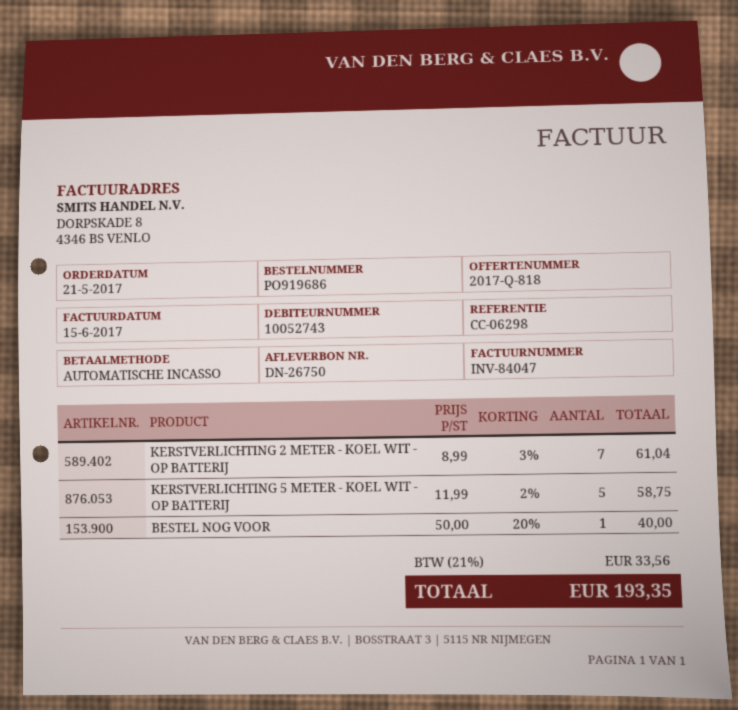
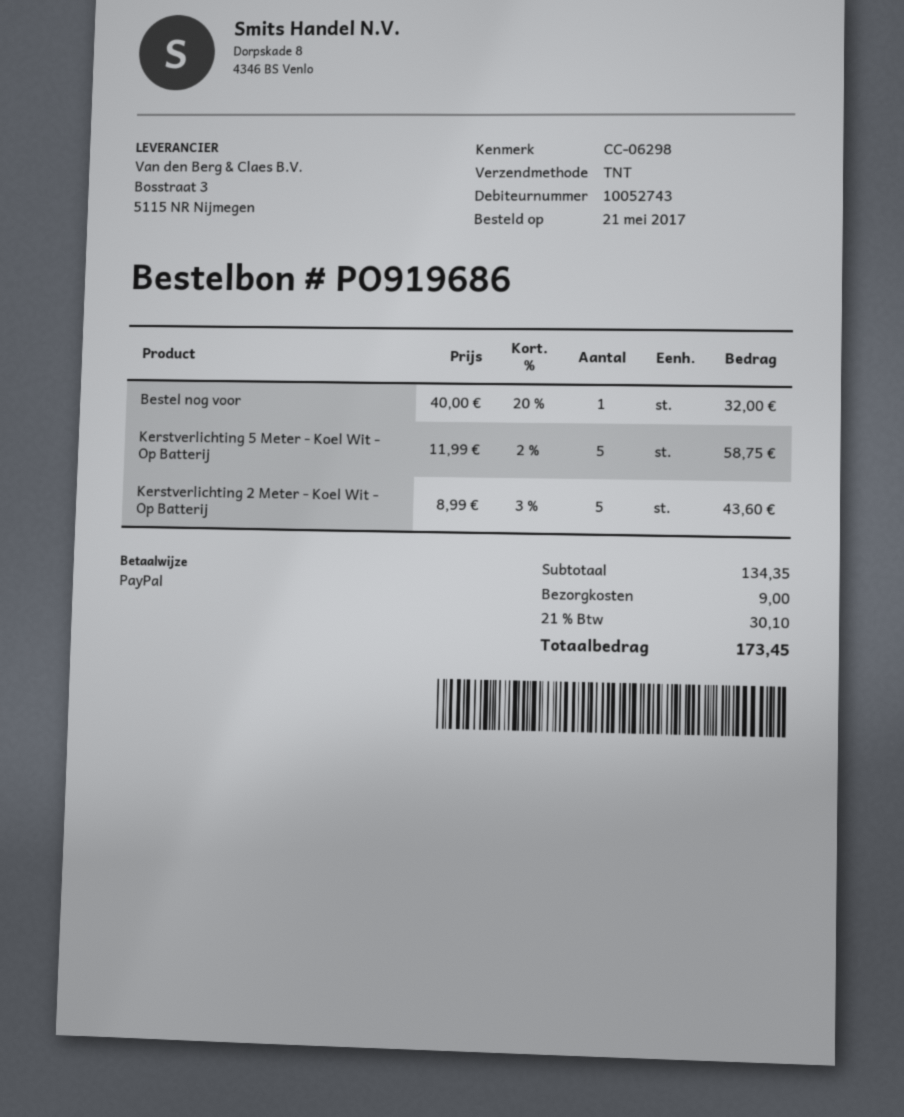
payment method: direct debit -> PayPal
KERSTVERLICHTING 2 METER - KOEL WIT - OP BATTERIJ: 7 x 8.99 - 3% = 61.04 -> 5 x 8.99 - 3% = 43.60
BESTEL NOG VOOR: 1 x 50.00 - 20% = 40.00 -> 1 x 40.00 - 20% = 32.00
shipping: none -> 9.00
tax: 21% = 33.56 -> 21% = 30.10
total: 193.35 -> 173.45

